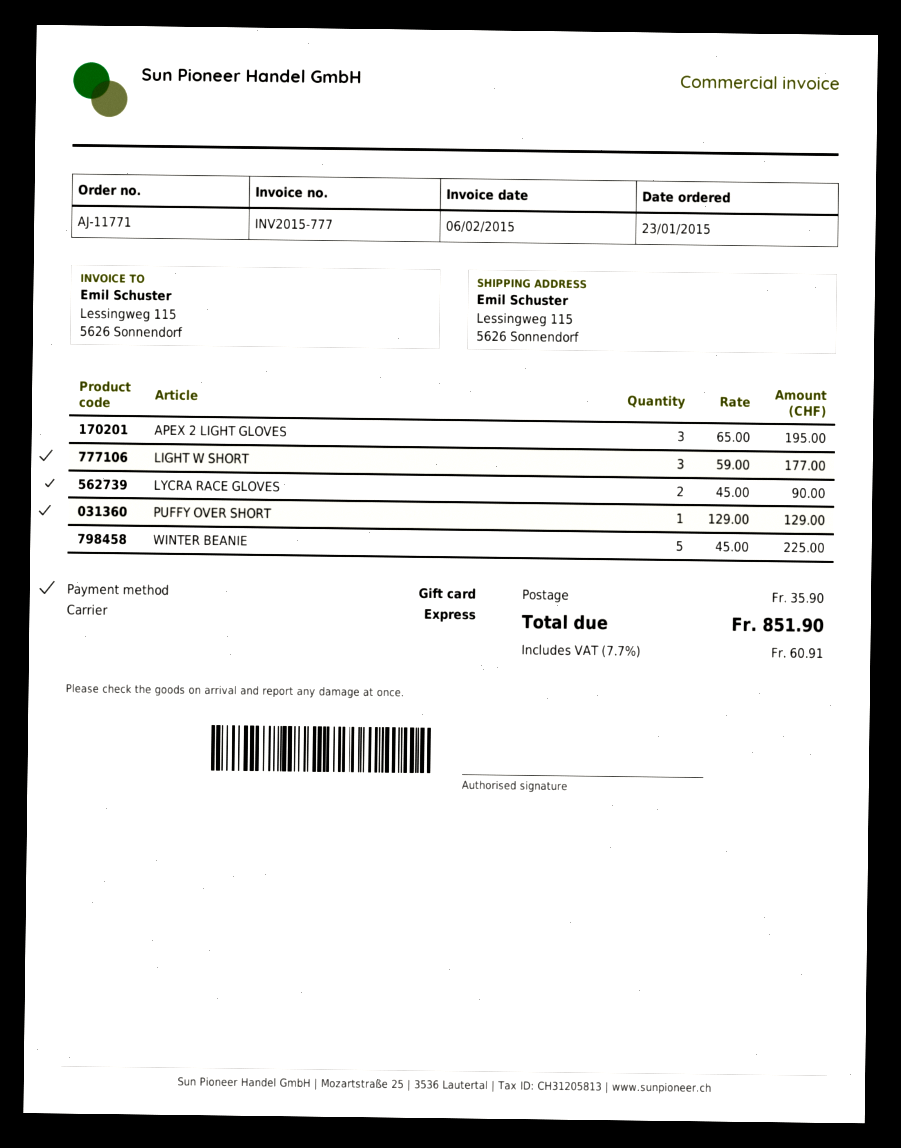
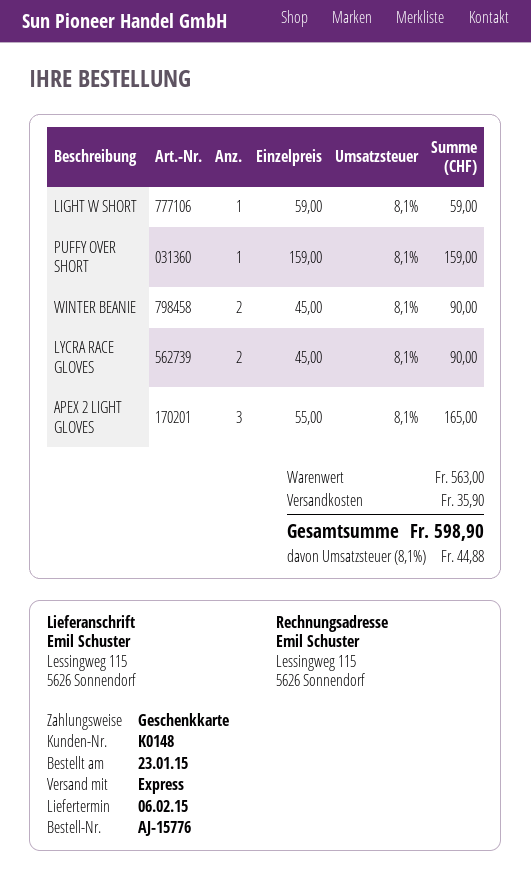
order number: AJ-11771 -> AJ-15776
APEX 2 LIGHT GLOVES: 3 x 65.00 = 195.00 -> 3 x 55.00 = 165.00
LIGHT W SHORT: 3 x 59.00 = 177.00 -> 1 x 59.00 = 59.00
PUFFY OVER SHORT: 1 x 129.00 = 129.00 -> 1 x 159.00 = 159.00
WINTER BEANIE: 5 x 45.00 = 225.00 -> 2 x 45.00 = 90.00
tax: 7.7% = 60.91 -> 8.1% = 44.88
total: 851.90 -> 598.90

